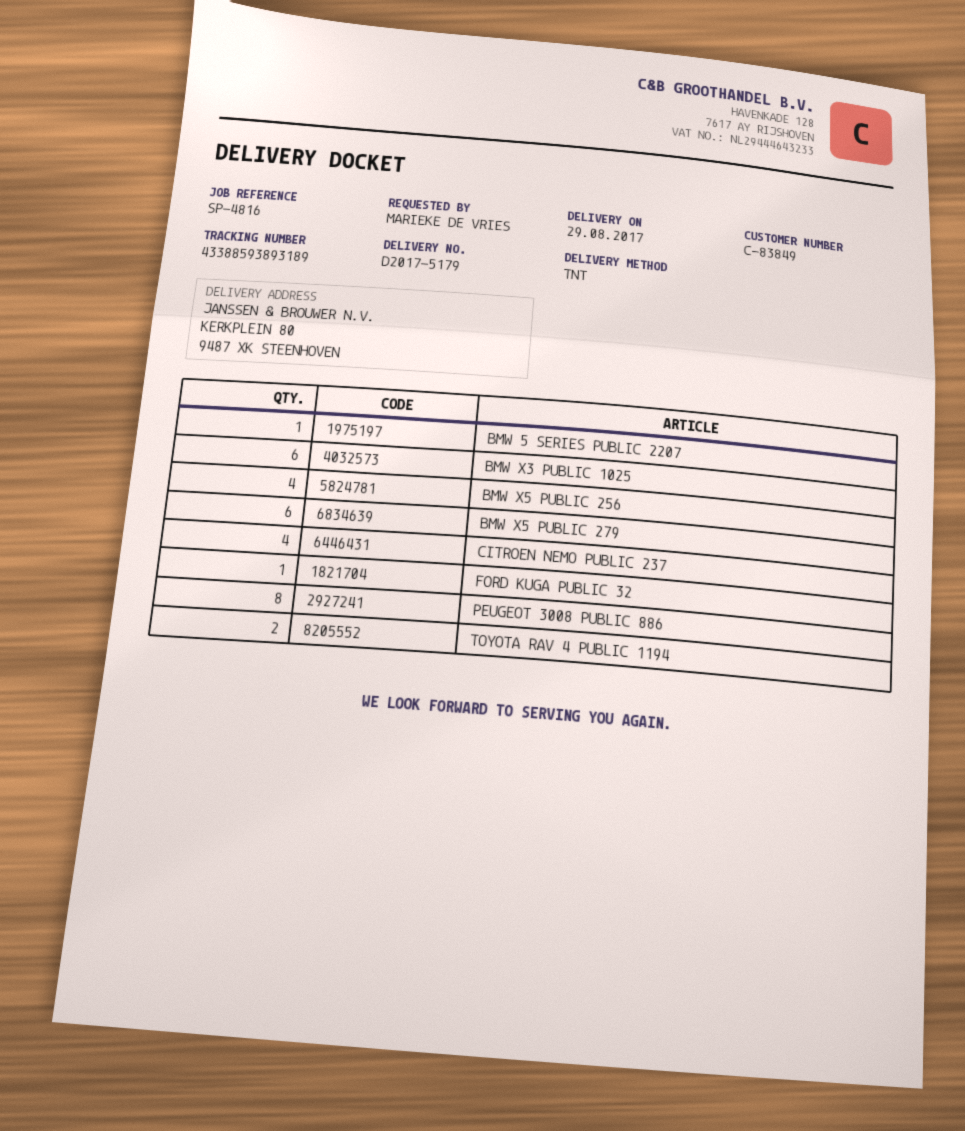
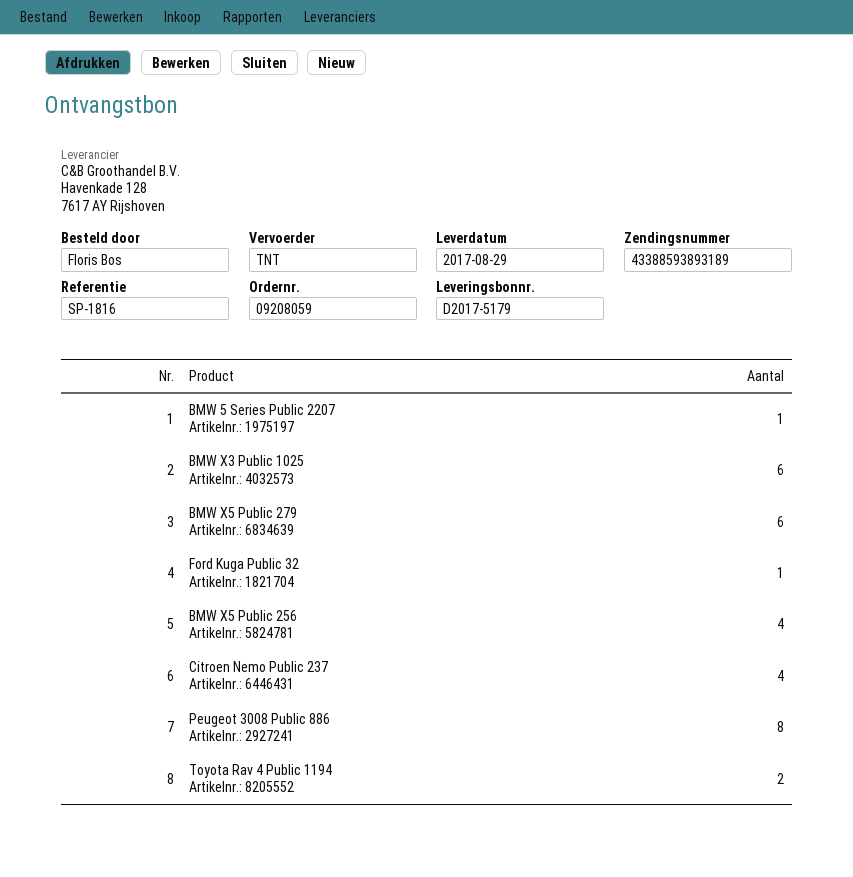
reference: SP-4816 -> SP-1816
ordered by: MARIEKE DE VRIES -> Floris Bos

